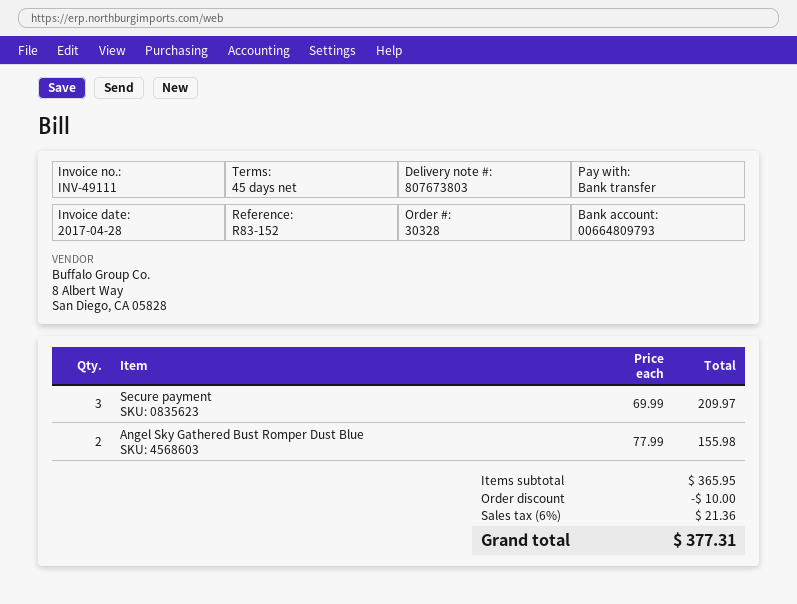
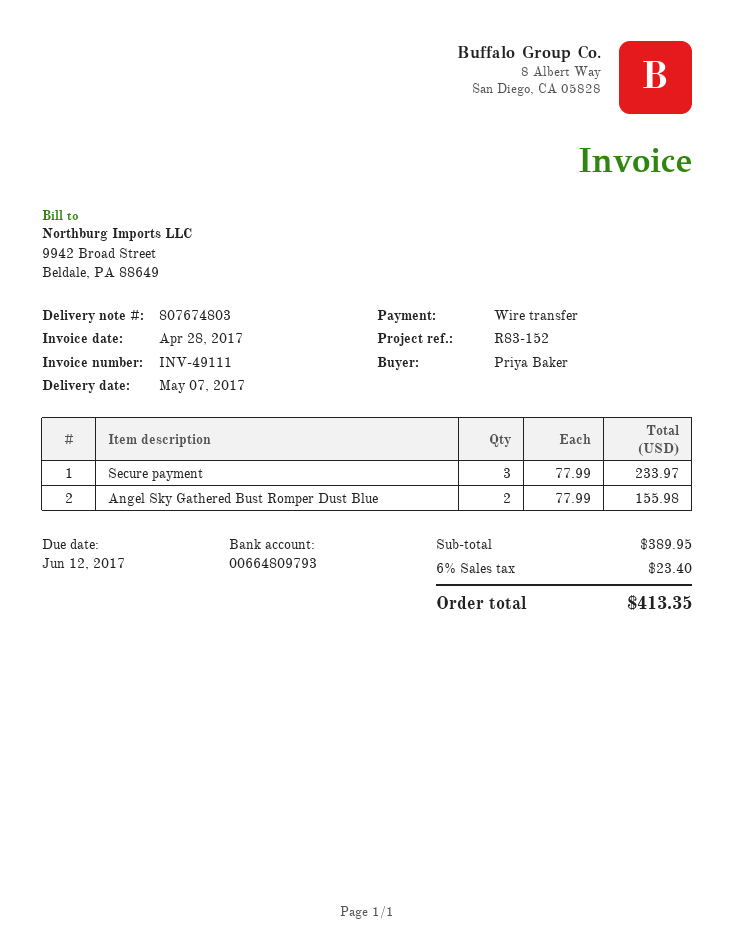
delivery note number: 807673803 -> 807674803
Secure payment: 3 x 69.99 = 209.97 -> 3 x 77.99 = 233.97
subtotal: 365.95 -> 389.95
discount: 10.00 -> none
tax: 6% = 21.36 -> 6% = 23.40
total: 377.31 -> 413.35

